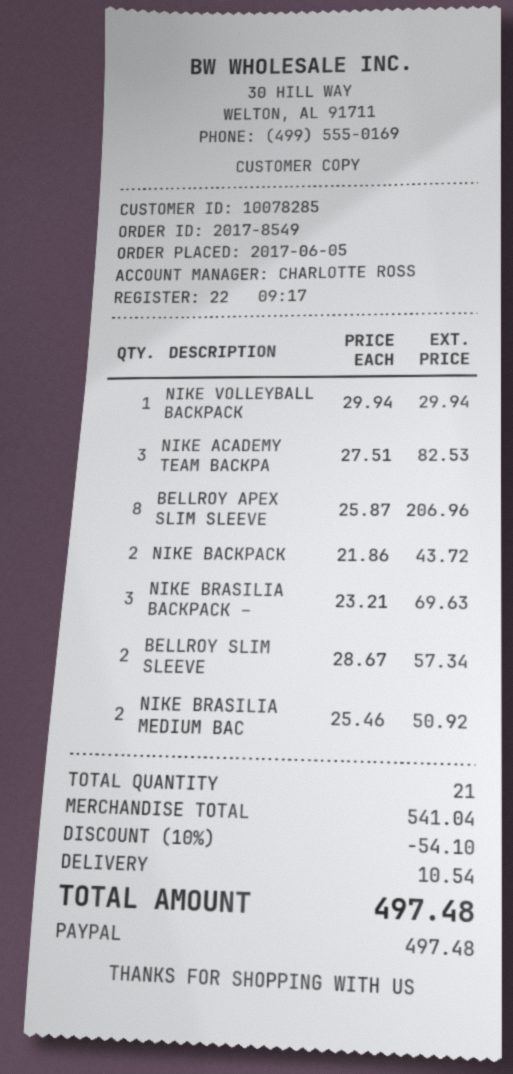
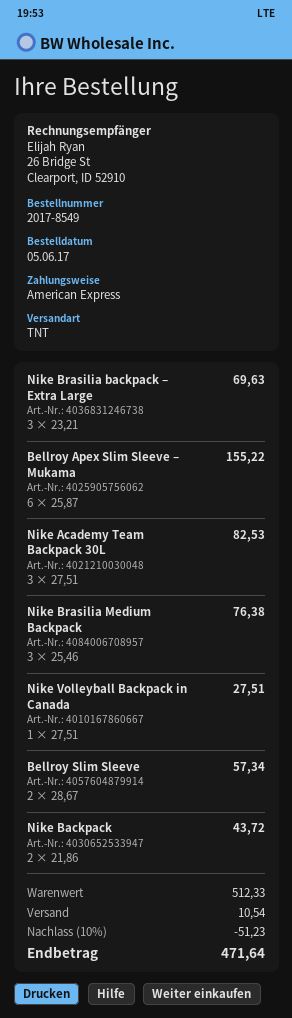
payment method: PayPal -> American Express
NIKE VOLLEYBALL BACKPACK: 1 x 29.94 = 29.94 -> 1 x 27.51 = 27.51
BELLROY APEX SLIM SLEEVE: 8 x 25.87 = 206.96 -> 6 x 25.87 = 155.22
NIKE BRASILIA MEDIUM BAC: 2 x 25.46 = 50.92 -> 3 x 25.46 = 76.38
subtotal: 541.04 -> 512.33
discount: 10% = 54.10 -> 10% = 51.23
total: 497.48 -> 471.64

